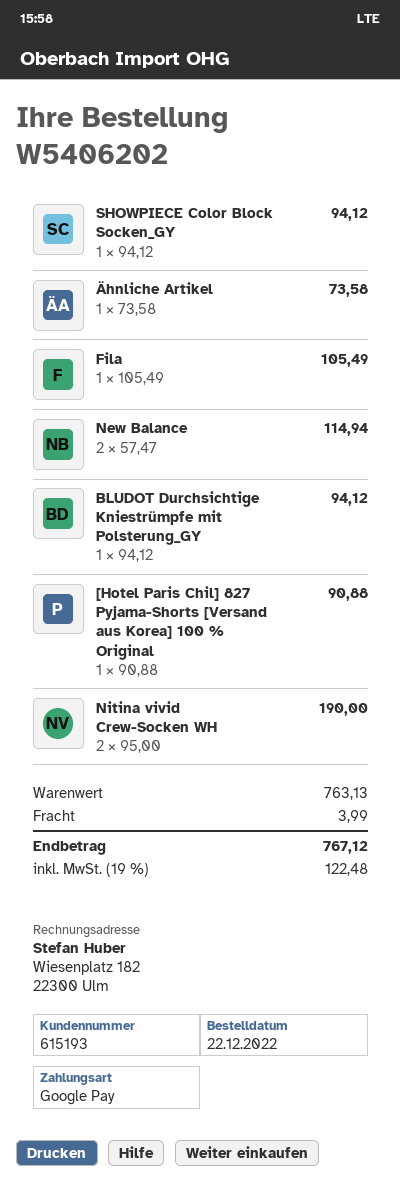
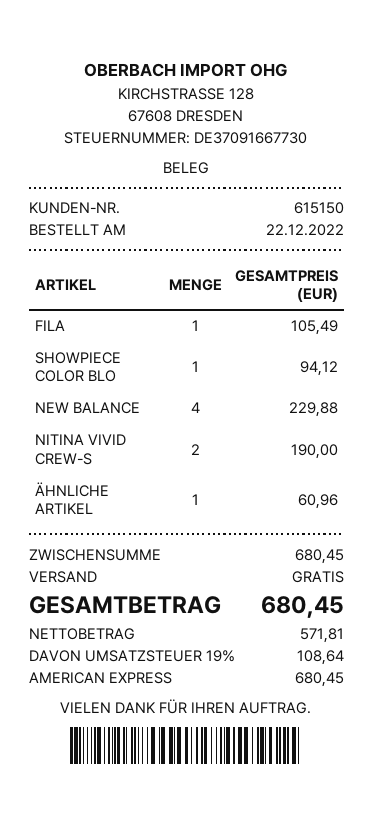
customer number: 615193 -> 615150
payment method: Google Pay -> American Express
Ähnliche Artikel: 1 for 73.58 -> 1 for 60.96
New Balance: 2 for 114.94 -> 4 for 229.88
BLUDOT Durchsichtige Kniestrümpfe mit Polsterung_GY: 1 for 94.12 -> none
[Hotel Paris Chil] 827 Pyjama-Shorts [Versand aus Korea] 100 % Original: 1 for 90.88 -> none
subtotal: 763.13 -> 680.45
shipping: 3.99 -> 0.00
tax: 19% = 122.48 -> 19% = 108.64
total: 767.12 -> 680.45

